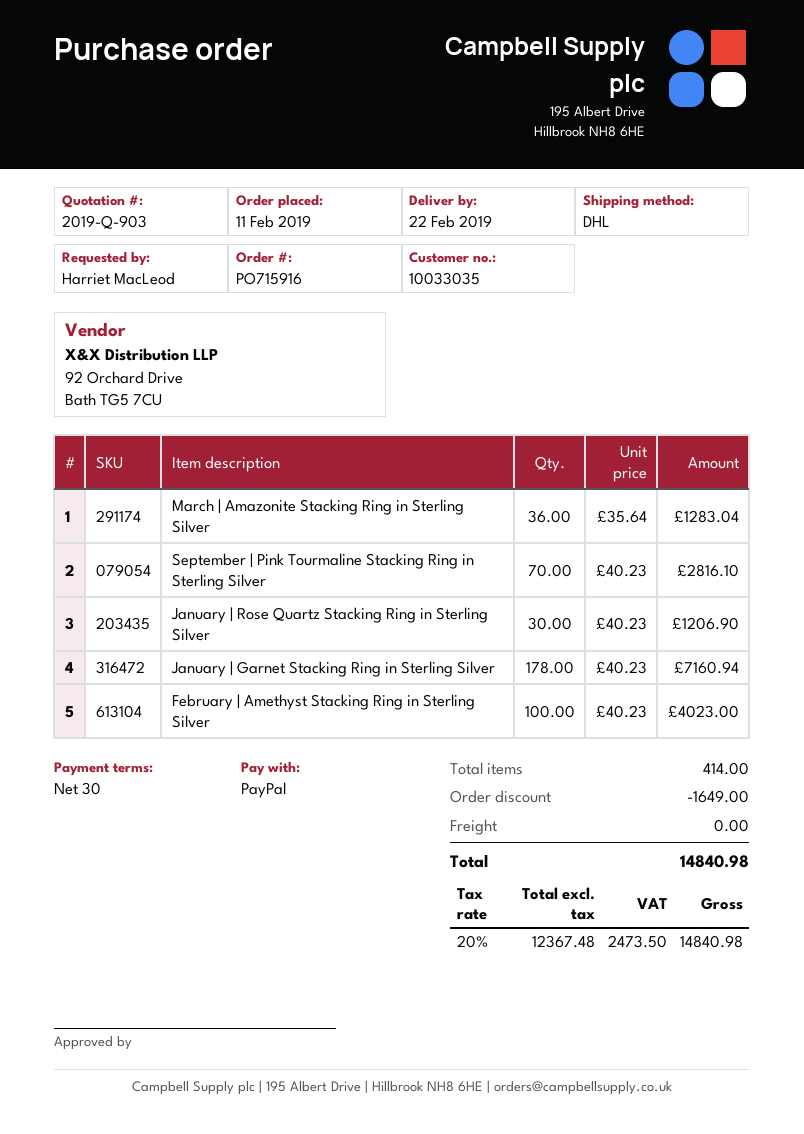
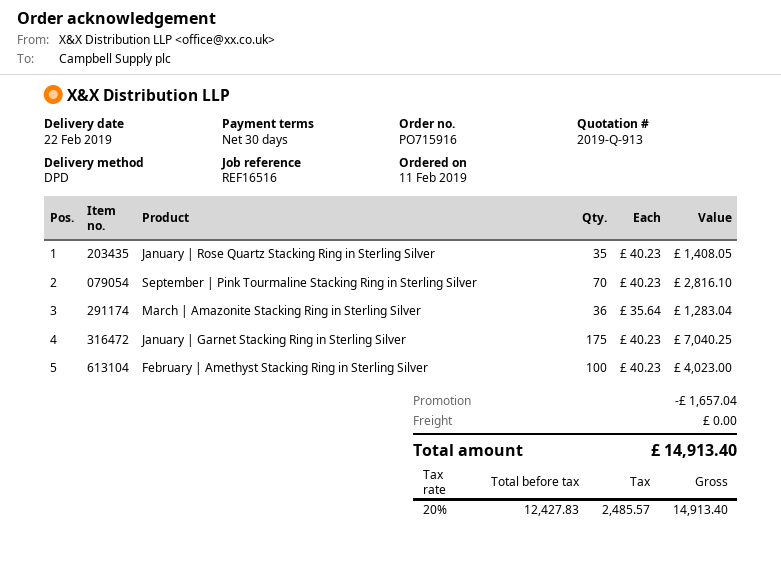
quote number: 2019-Q-903 -> 2019-Q-913
shipping method: DHL -> DPD
January | Rose Quartz Stacking Ring in Sterling Silver: 30 x 40.23 = 1206.90 -> 35 x 40.23 = 1408.05
January | Garnet Stacking Ring in Sterling Silver: 178 x 40.23 = 7160.94 -> 175 x 40.23 = 7040.25
discount: 1649.00 -> 1657.04
net: 12367.48 -> 12427.83
tax: 20% = 2473.50 -> 20% = 2485.57
total: 14840.98 -> 14913.40

